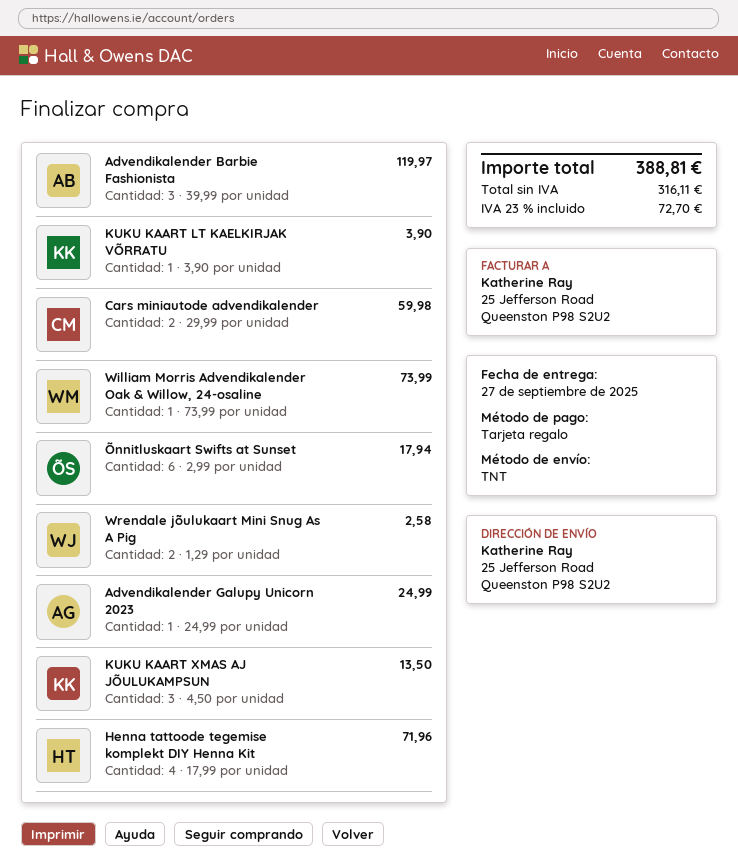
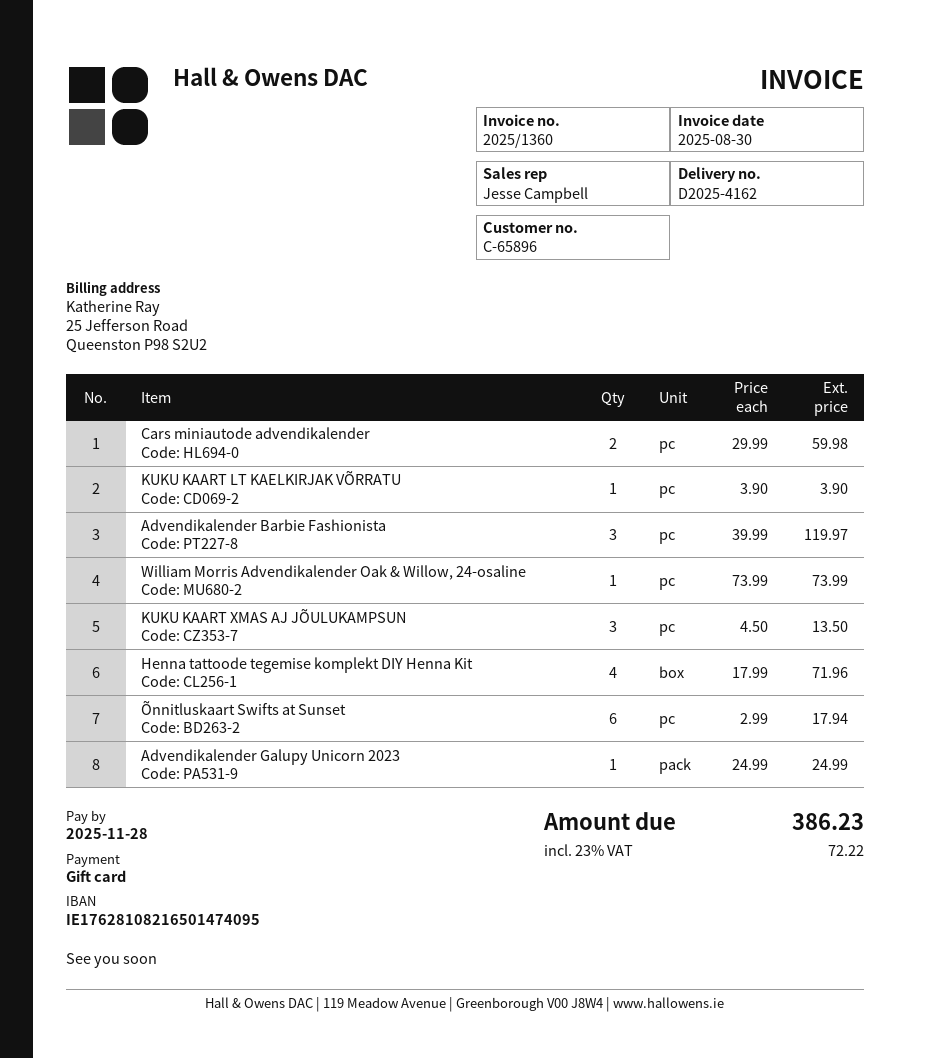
Wrendale jõulukaart Mini Snug As A Pig: 2 x 1.29 = 2.58 -> none
tax: 23% = 72.70 -> 23% = 72.22
total: 388.81 -> 386.23

